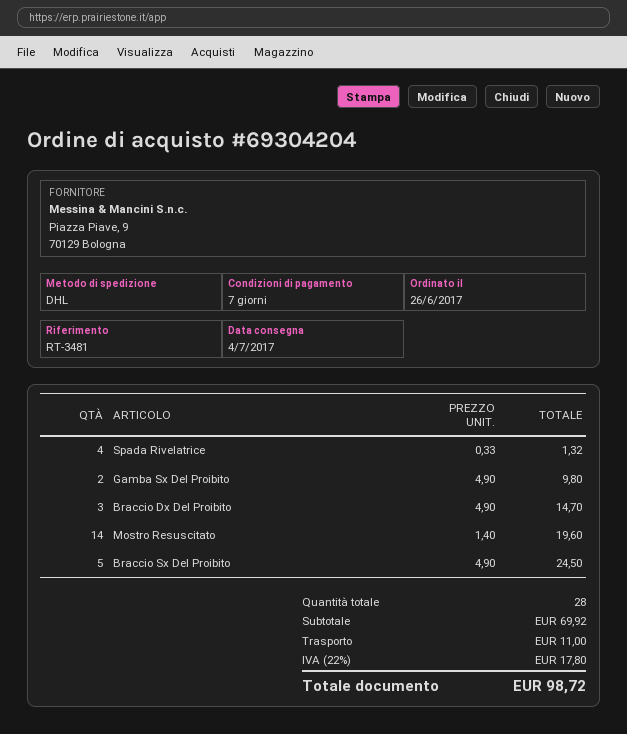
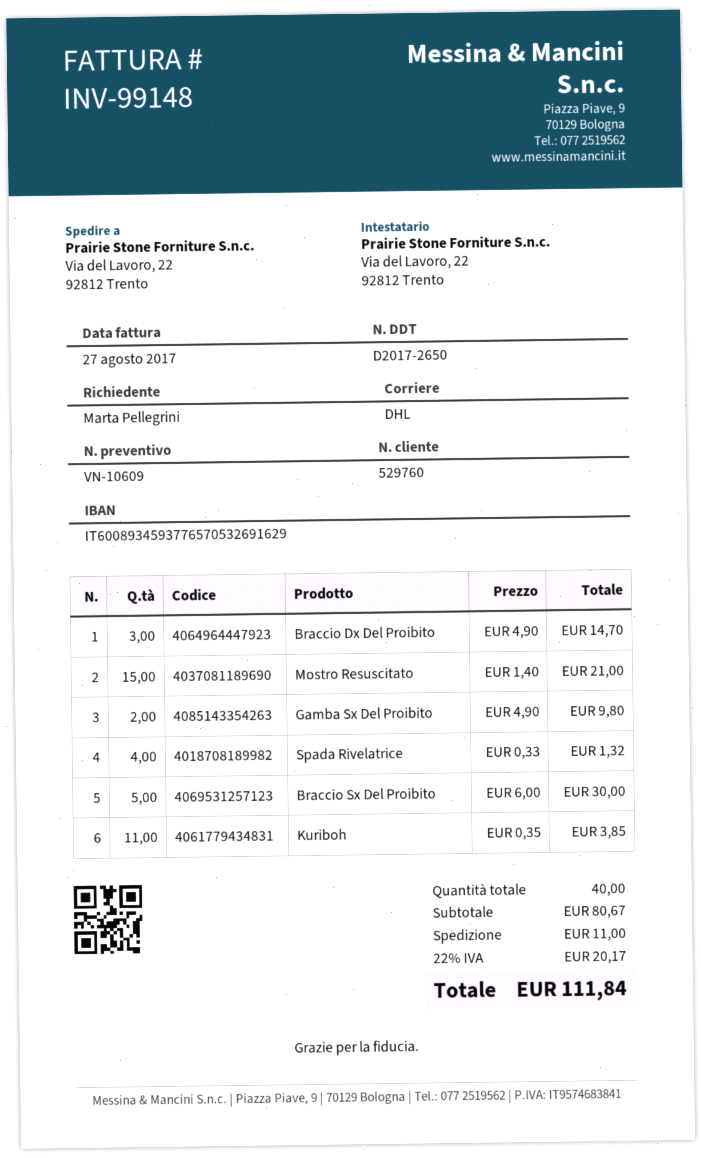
Mostro Resuscitato: 14 x 1.40 = 19.60 -> 15 x 1.40 = 21.00
Braccio Sx Del Proibito: 5 x 4.90 = 24.50 -> 5 x 6.00 = 30.00
Kuriboh: none -> 11 x 0.35 = 3.85
total quantity: 28 -> 40
subtotal: 69.92 -> 80.67
tax: 22% = 17.80 -> 22% = 20.17
total: 98.72 -> 111.84

